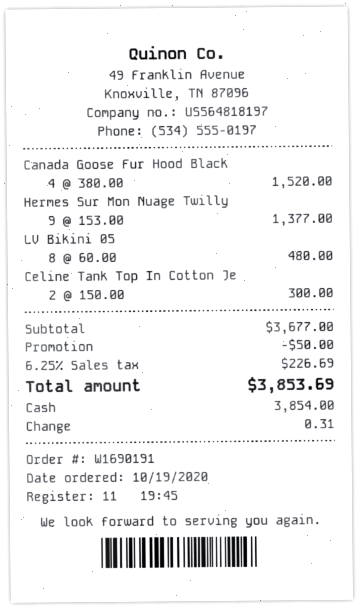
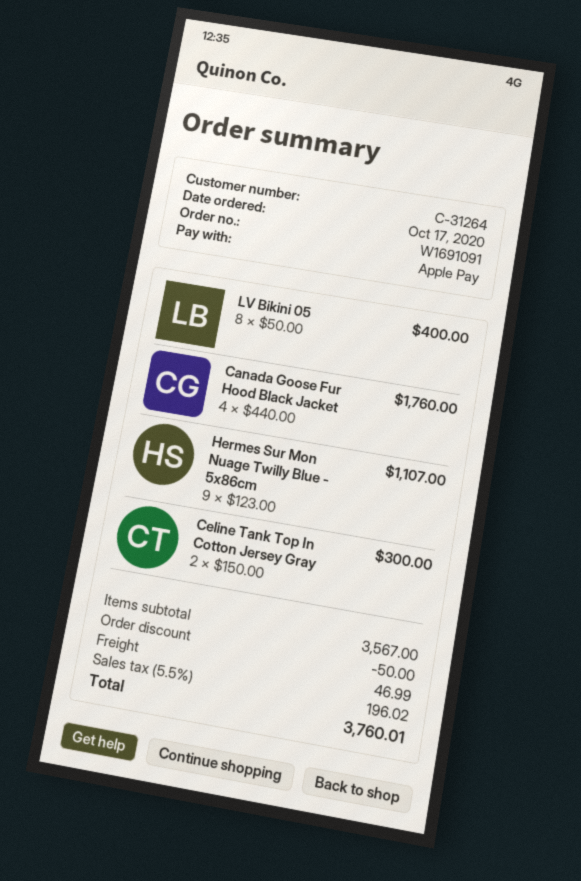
order number: W1690191 -> W1691091
order date: 2020-10-19 -> 2020-10-17
payment method: cash -> Apple Pay
Canada Goose Fur Hood Black: 4 x 380.00 = 1520.00 -> 4 x 440.00 = 1760.00
Hermes Sur Mon Nuage Twilly: 9 x 153.00 = 1377.00 -> 9 x 123.00 = 1107.00
LV Bikini 05: 8 x 60.00 = 480.00 -> 8 x 50.00 = 400.00
subtotal: 3677.00 -> 3567.00
shipping: none -> 46.99
tax: 6.25% = 226.69 -> 5.5% = 196.02
total: 3853.69 -> 3760.01

